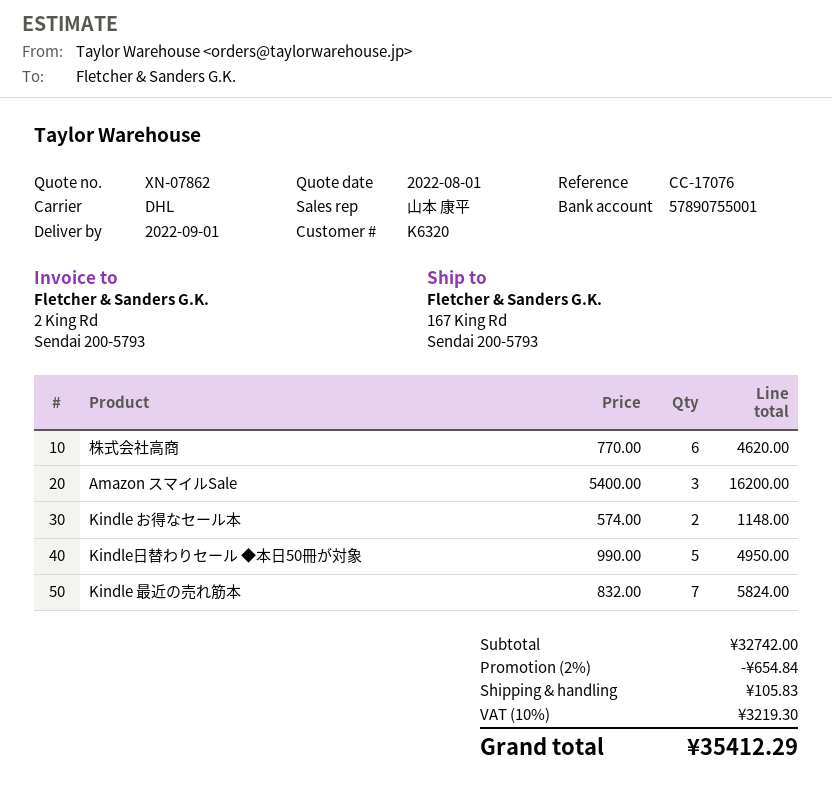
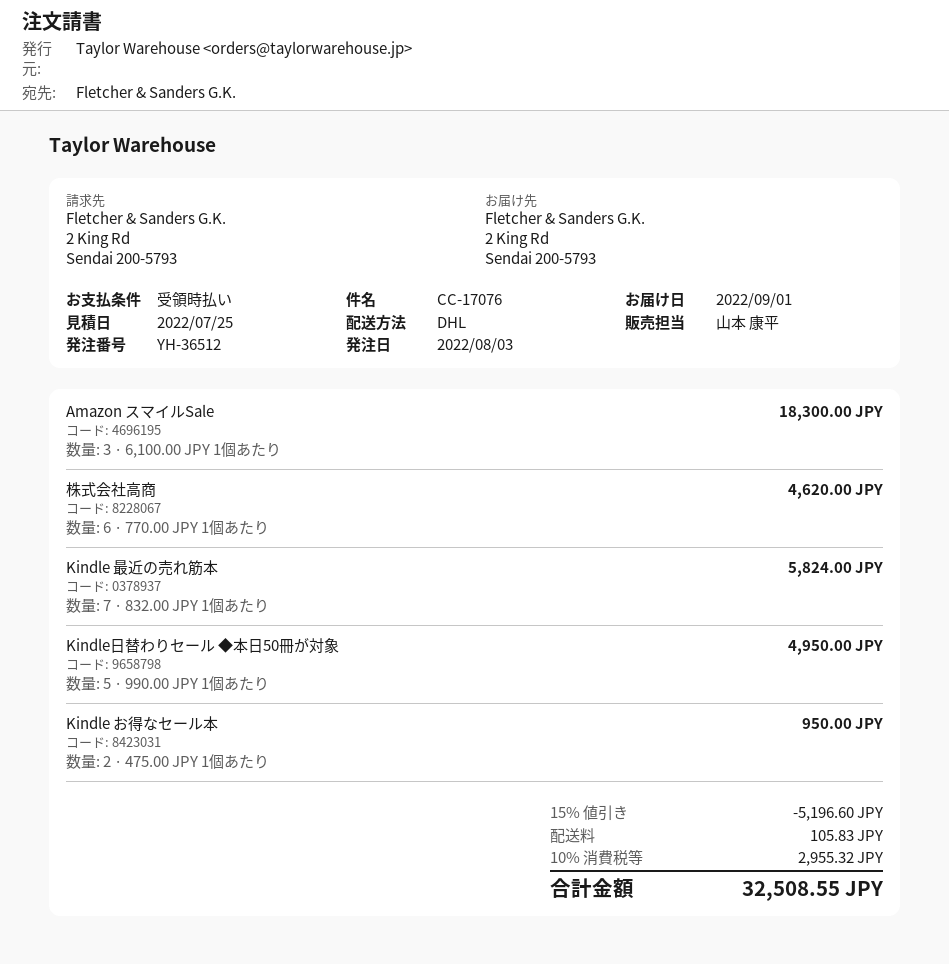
quote date: 2022-08-01 -> 2022-07-25
ship to: 167 King Rd, Sendai 200-5793 -> 2 King Rd, Sendai 200-5793
Amazon スマイルSale: 3 x 5400.00 = 16200.00 -> 3 x 6100.00 = 18300.00
Kindle お得なセール本: 2 x 574.00 = 1148.00 -> 2 x 475.00 = 950.00
discount: 2% = 654.84 -> 15% = 5196.60
tax: 10% = 3219.30 -> 10% = 2955.32
total: 35412.29 -> 32508.55

